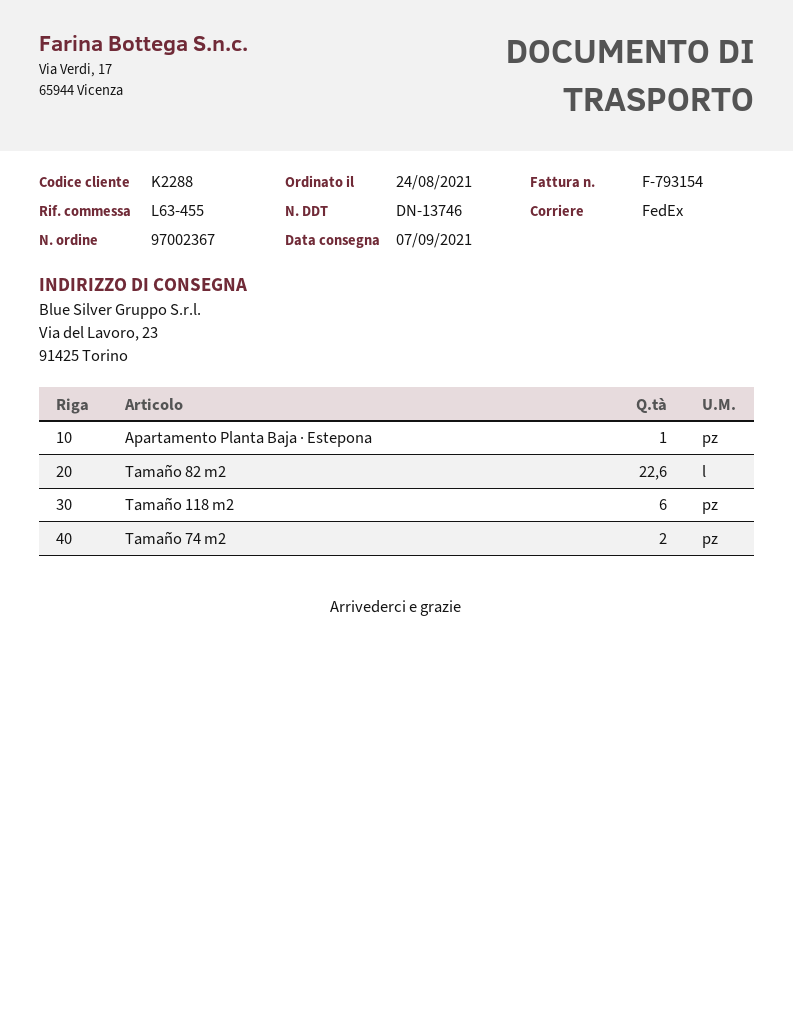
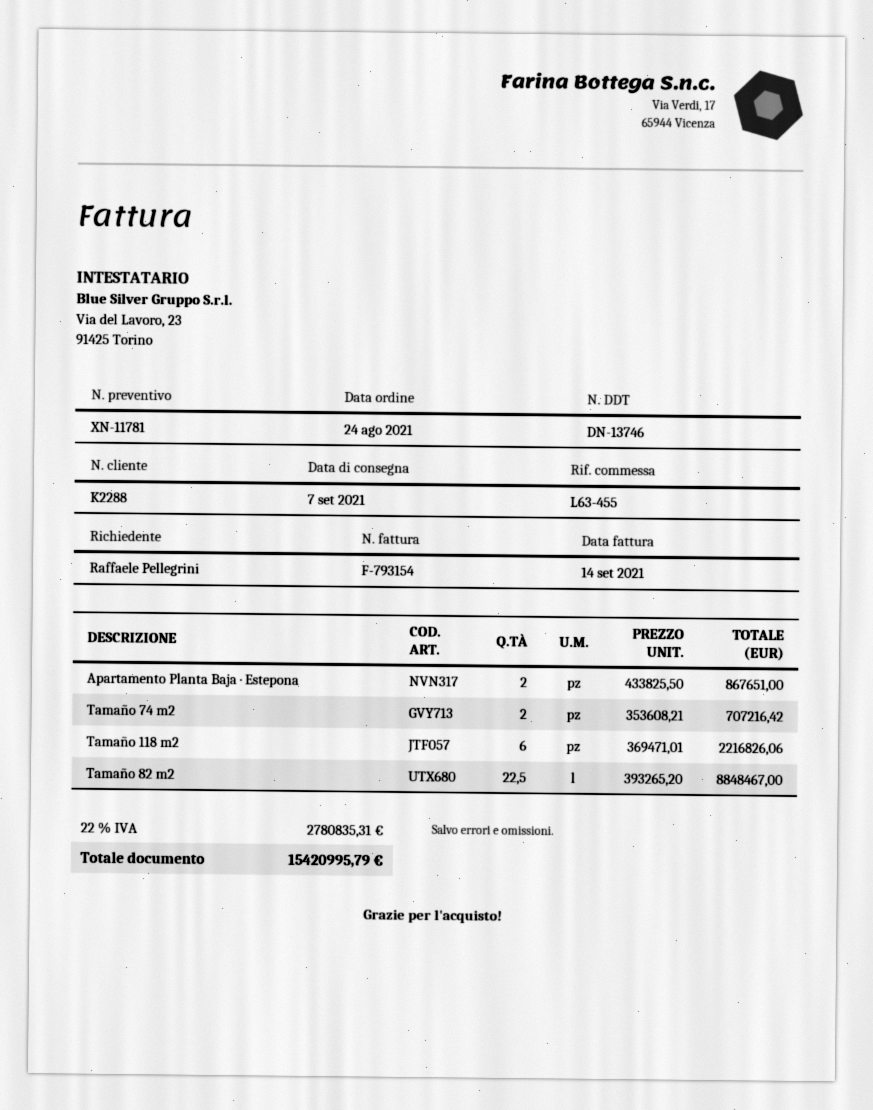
Apartamento Planta Baja · Estepona: 1 -> 2
Tamaño 82 m2: 22.6 -> 22.5

